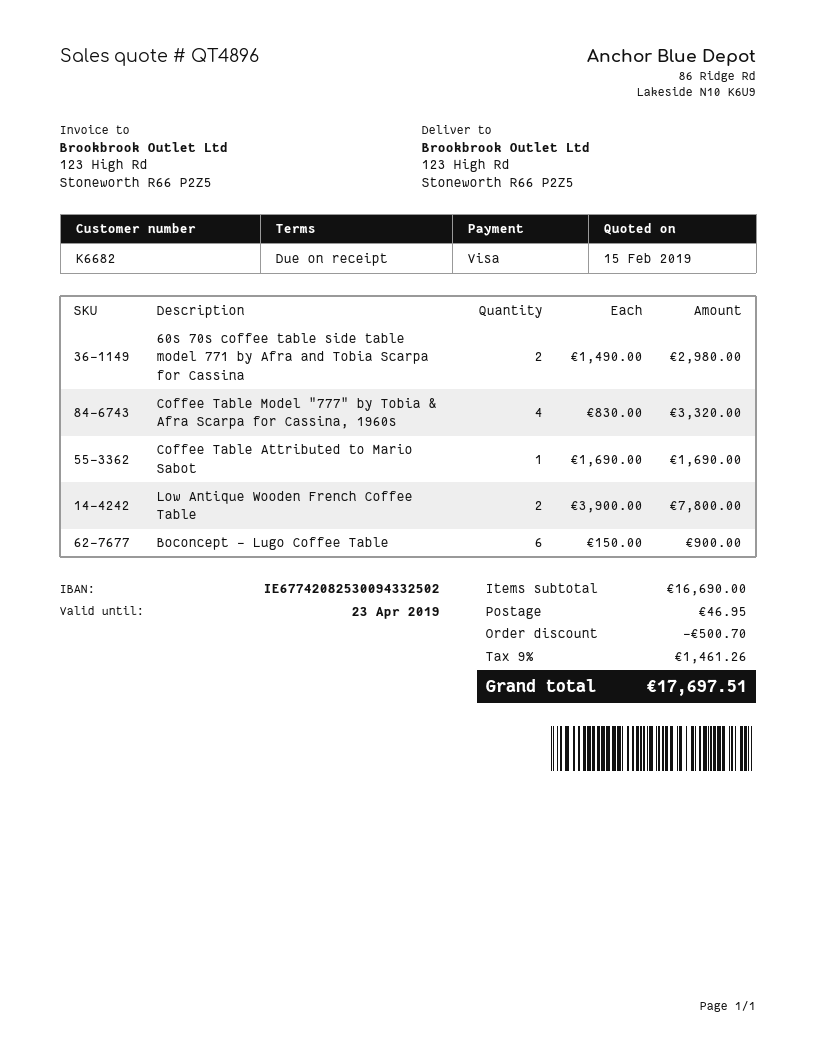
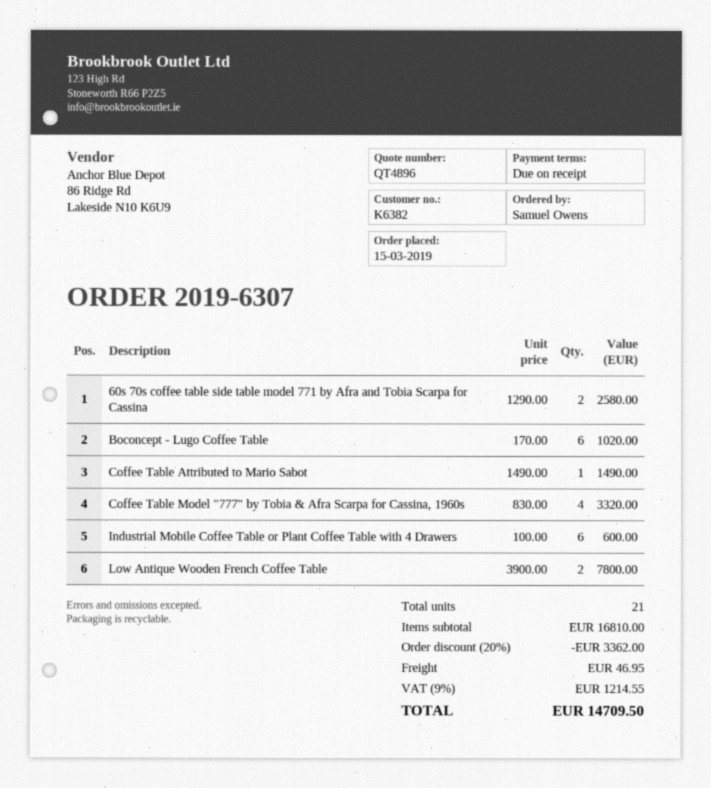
customer number: K6682 -> K6382
60s 70s coffee table side table model 771 by Afra and Tobia Scarpa for Cassina: 2 x 1490.00 = 2980.00 -> 2 x 1290.00 = 2580.00
Coffee Table Attributed to Mario Sabot: 1 x 1690.00 = 1690.00 -> 1 x 1490.00 = 1490.00
Boconcept - Lugo Coffee Table: 6 x 150.00 = 900.00 -> 6 x 170.00 = 1020.00
Industrial Mobile Coffee Table or Plant Coffee Table with 4 Drawers: none -> 6 x 100.00 = 600.00
subtotal: 16690.00 -> 16810.00
discount: 500.70 -> 3362.00
tax: 9% = 1461.26 -> 9% = 1214.55
total: 17697.51 -> 14709.50

